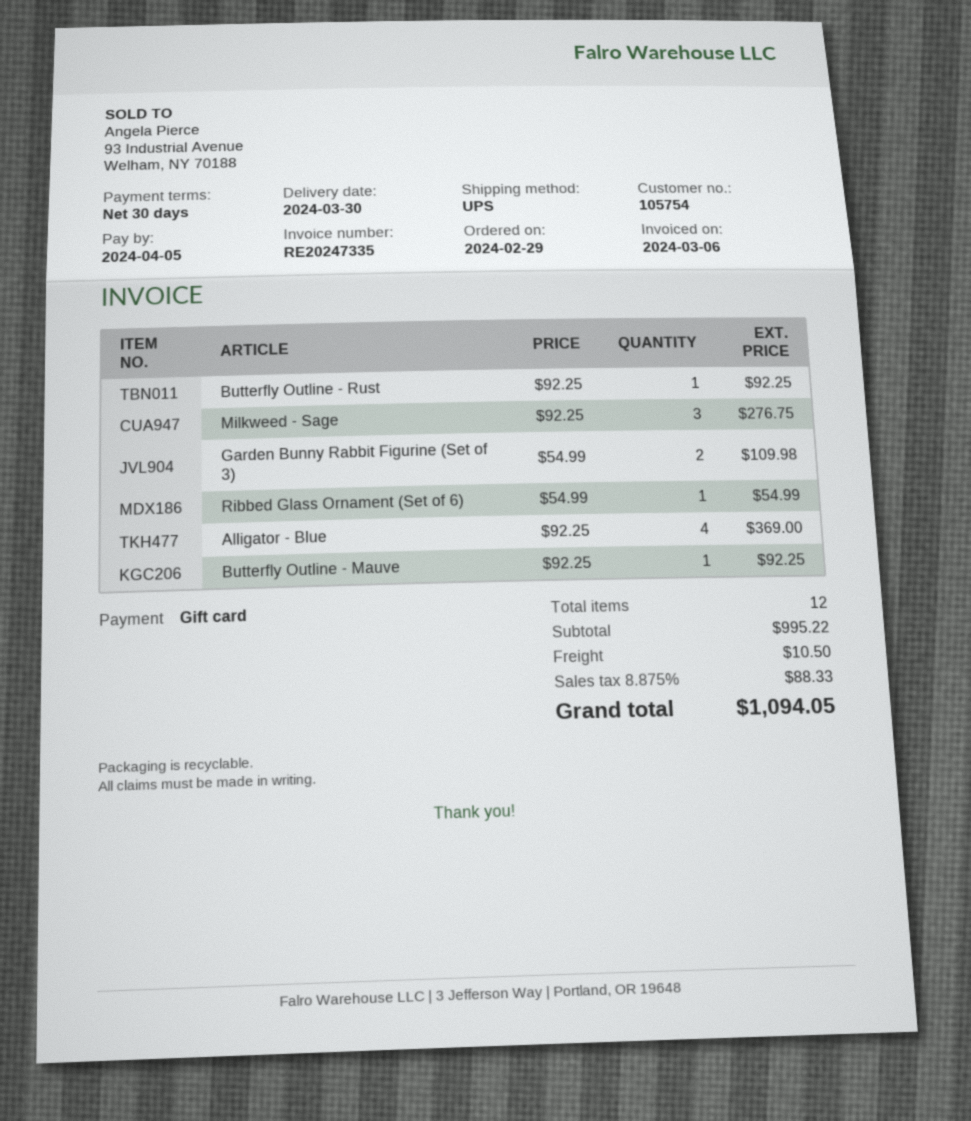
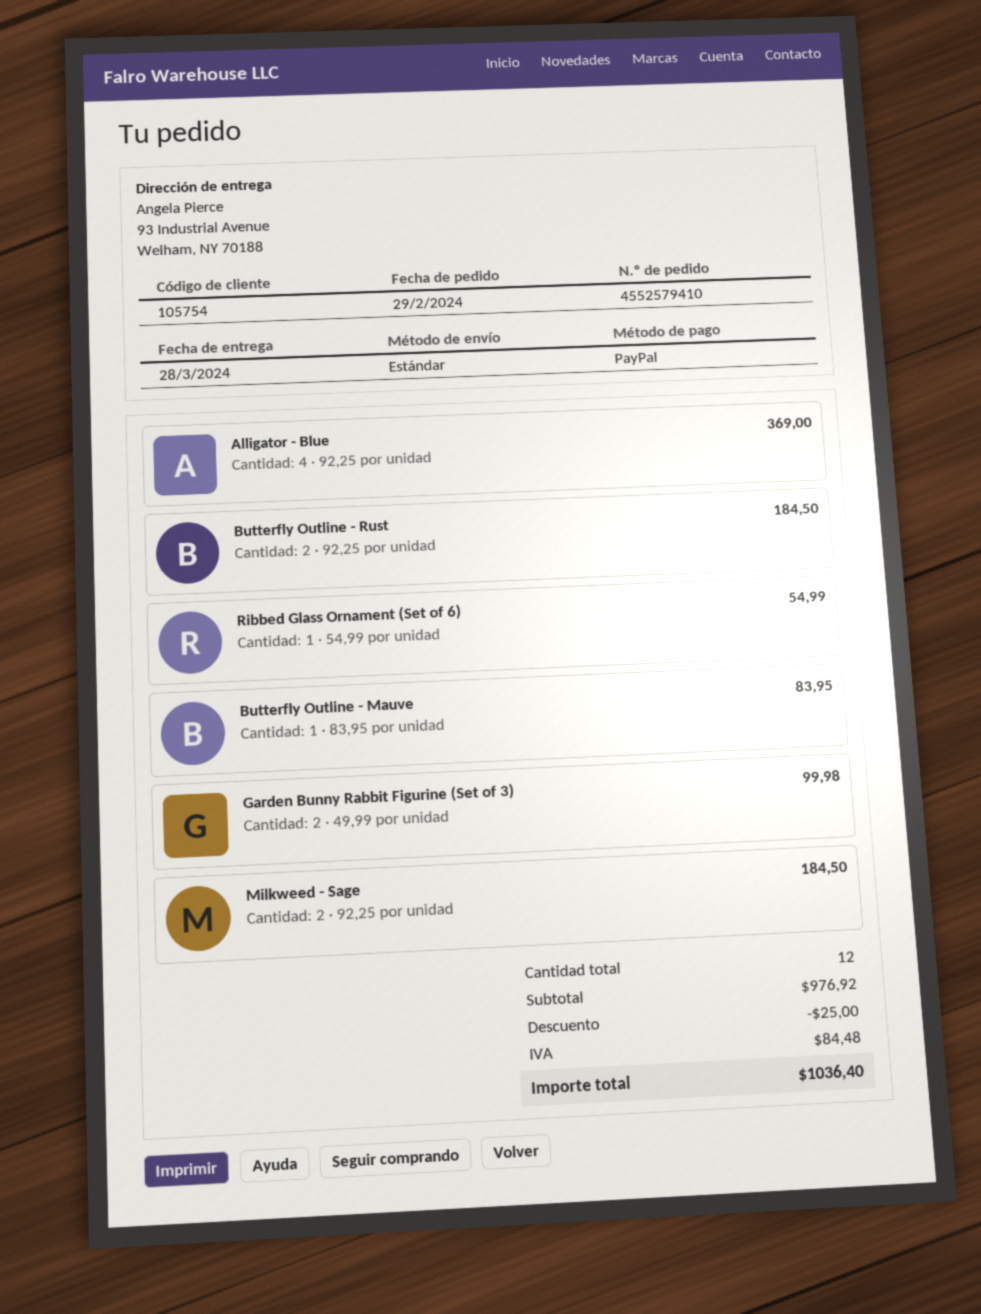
delivery date: 2024-03-30 -> 2024-03-28
payment method: gift card -> PayPal
shipping method: UPS -> standard
Butterfly Outline - Rust: 1 x 92.25 = 92.25 -> 2 x 92.25 = 184.50
Milkweed - Sage: 3 x 92.25 = 276.75 -> 2 x 92.25 = 184.50
Garden Bunny Rabbit Figurine (Set of 3): 2 x 54.99 = 109.98 -> 2 x 49.99 = 99.98
Butterfly Outline - Mauve: 1 x 92.25 = 92.25 -> 1 x 83.95 = 83.95
subtotal: 995.22 -> 976.92
discount: none -> 25.00
shipping: 10.50 -> none
tax: 88.33 -> 84.48
total: 1094.05 -> 1036.40

